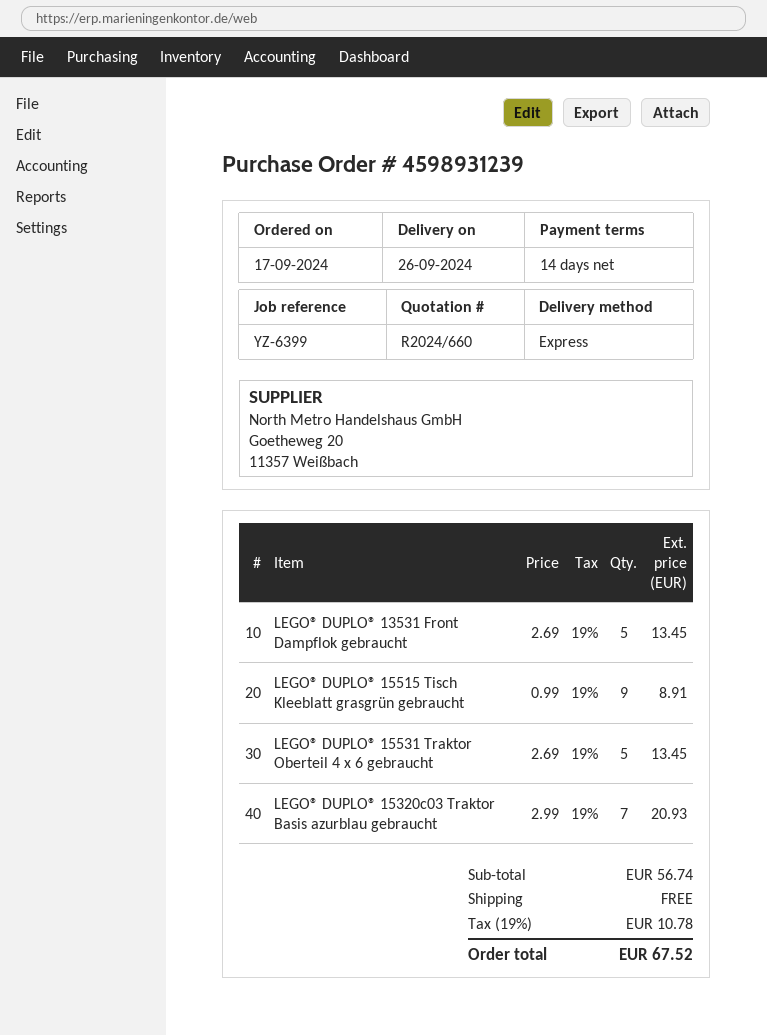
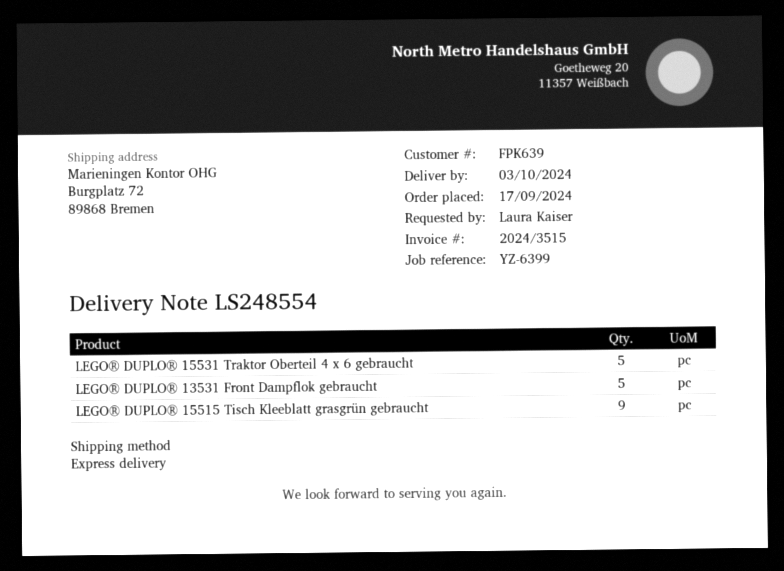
delivery date: 2024-09-26 -> 2024-10-03
LEGO® DUPLO® 15320c03 Traktor Basis azurblau gebraucht: 7 -> none

